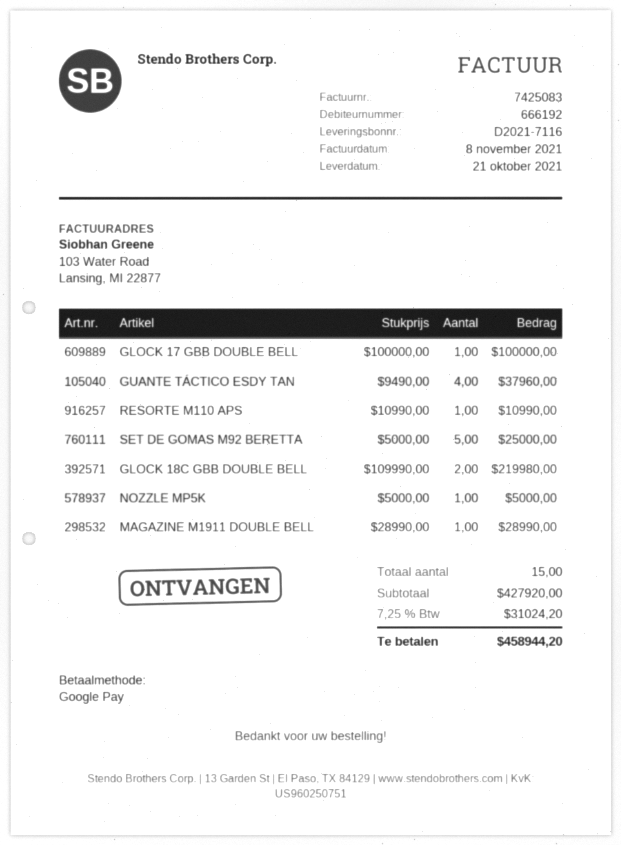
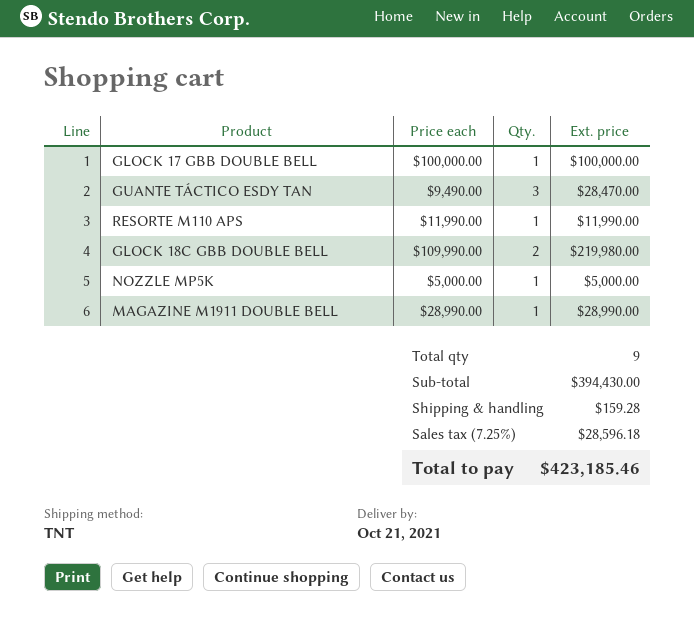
GUANTE TÁCTICO ESDY TAN: 4 x 9490.00 = 37960.00 -> 3 x 9490.00 = 28470.00
RESORTE M110 APS: 1 x 10990.00 = 10990.00 -> 1 x 11990.00 = 11990.00
SET DE GOMAS M92 BERETTA: 5 x 5000.00 = 25000.00 -> none
total quantity: 15 -> 9
subtotal: 427920.00 -> 394430.00
shipping: none -> 159.28
tax: 7.25% = 31024.20 -> 7.25% = 28596.18
total: 458944.20 -> 423185.46

